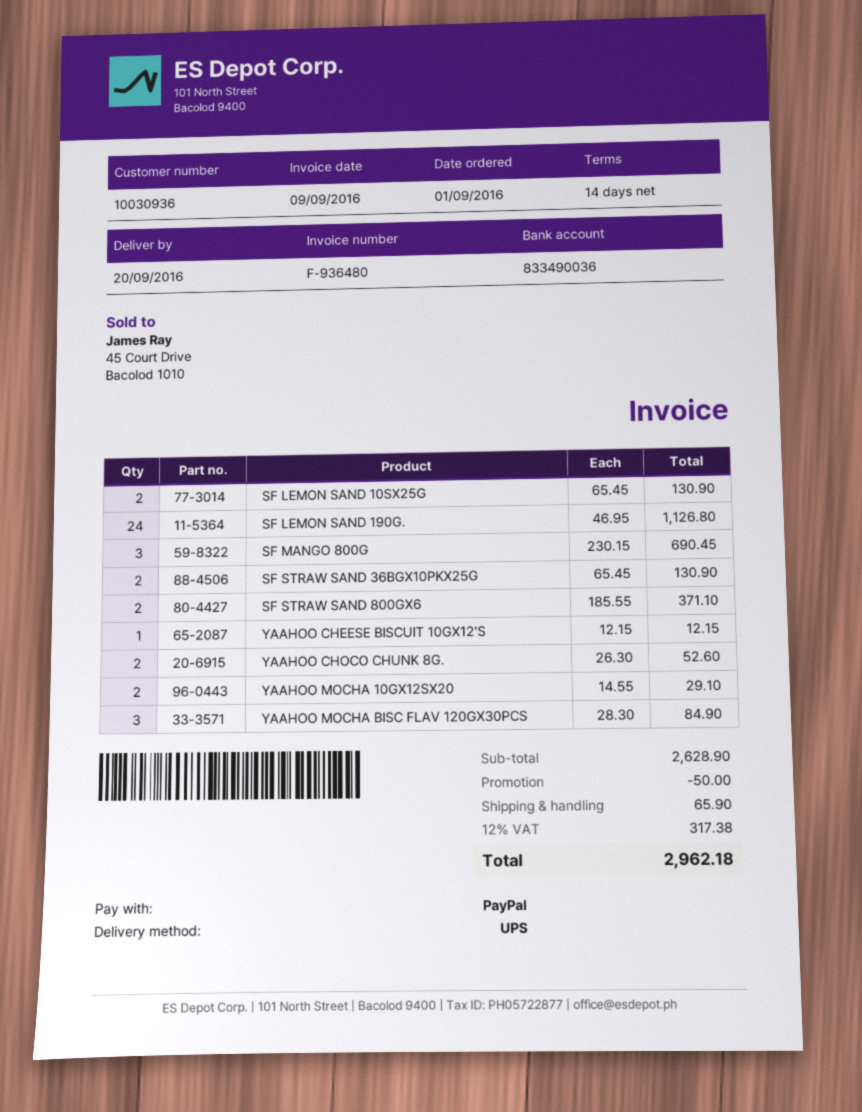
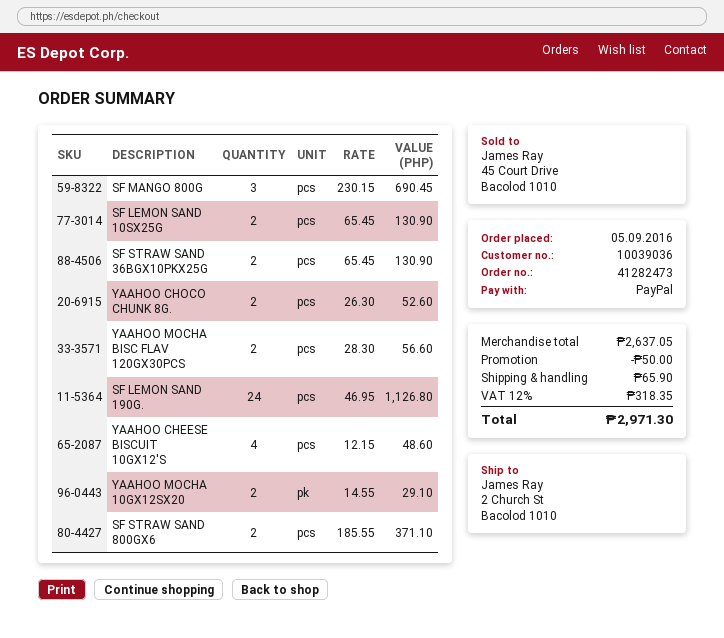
order date: 2016-09-01 -> 2016-09-05
customer number: 10030936 -> 10039036
YAAHOO CHEESE BISCUIT 10GX12'S: 1 x 12.15 = 12.15 -> 4 x 12.15 = 48.60
YAAHOO MOCHA BISC FLAV 120GX30PCS: 3 x 28.30 = 84.90 -> 2 x 28.30 = 56.60
subtotal: 2628.90 -> 2637.05
tax: 12% = 317.38 -> 12% = 318.35
total: 2962.18 -> 2971.30

